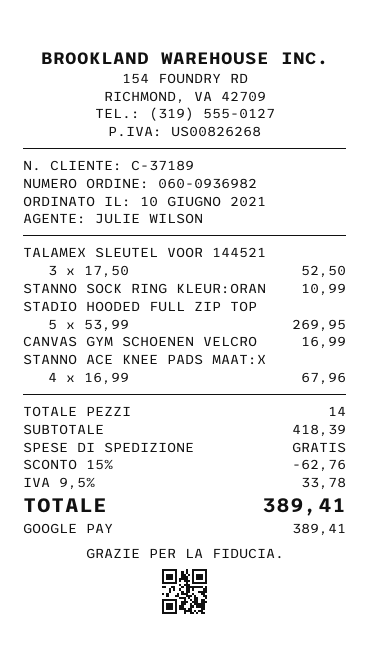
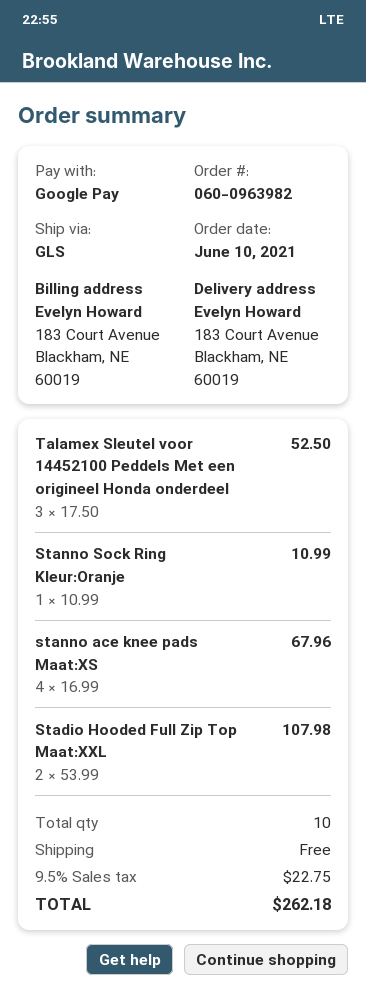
order number: 060-0936982 -> 060-0963982
STADIO HOODED FULL ZIP TOP: 5 x 53.99 = 269.95 -> 2 x 53.99 = 107.98
CANVAS GYM SCHOENEN VELCRO: 1 x 16.99 = 16.99 -> none
total quantity: 14 -> 10
discount: 15% = 62.76 -> none
tax: 9.5% = 33.78 -> 9.5% = 22.75
total: 389.41 -> 262.18

